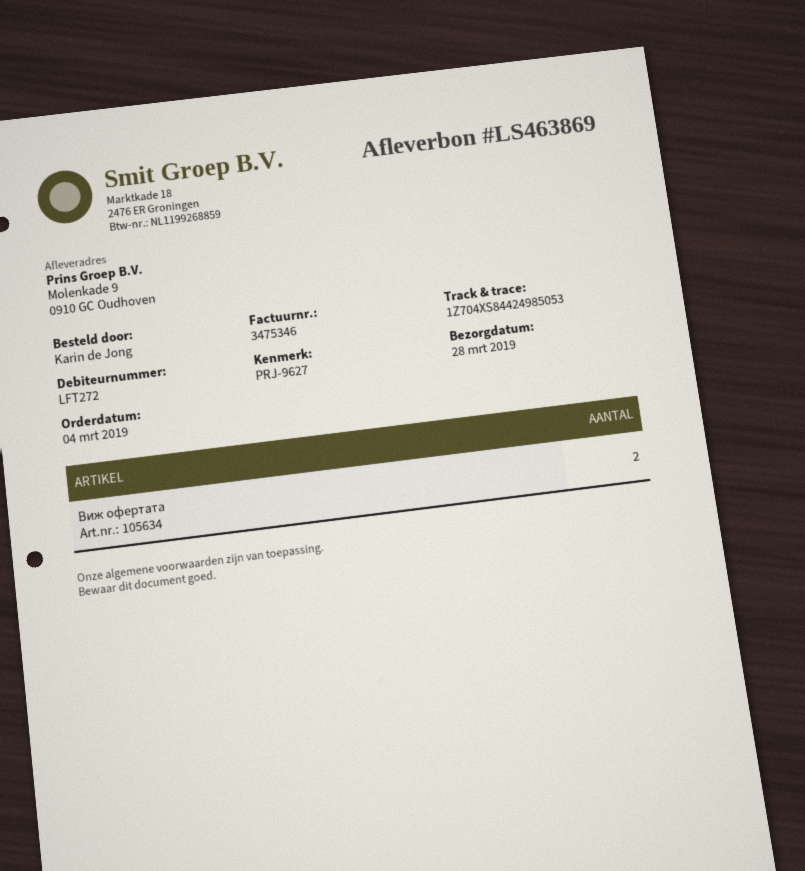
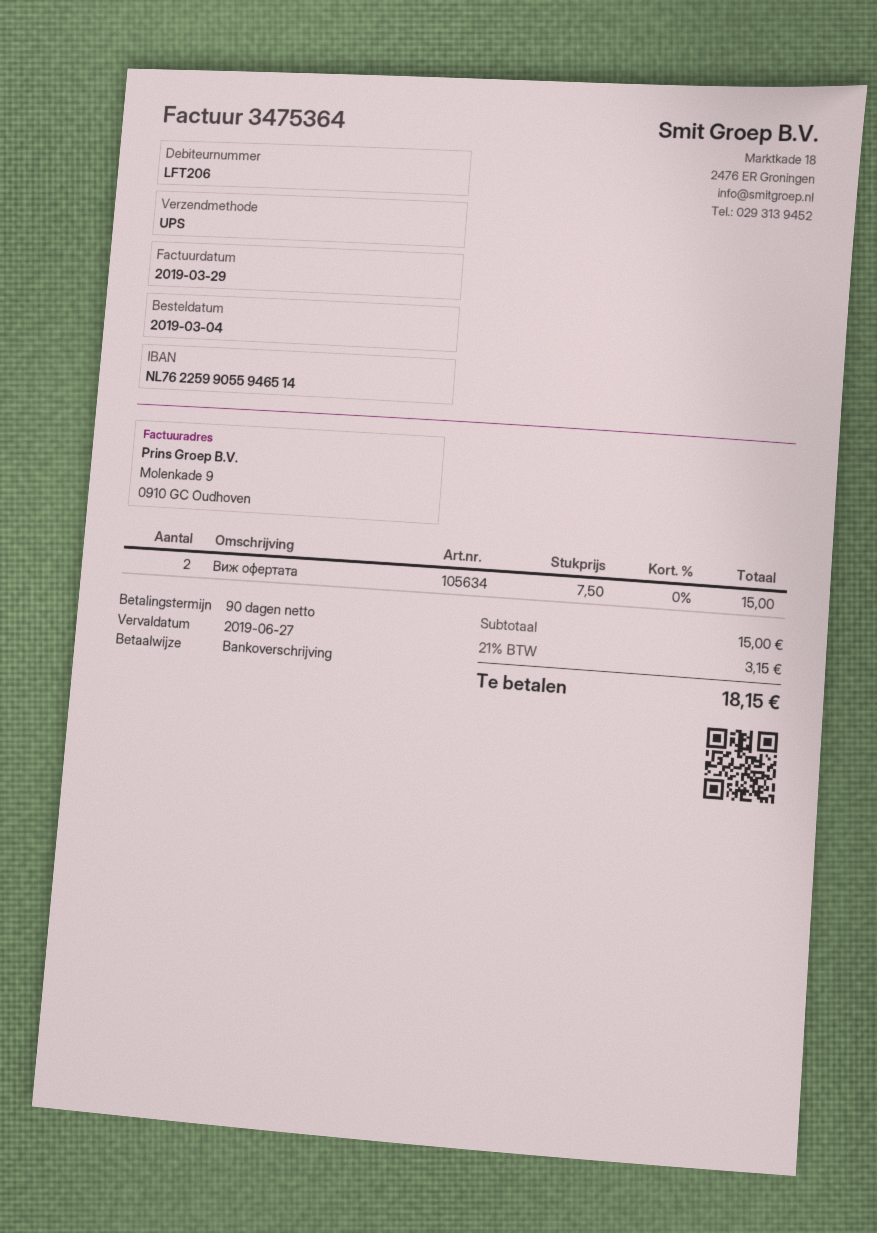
invoice number: 3475346 -> 3475364
customer number: LFT272 -> LFT206

